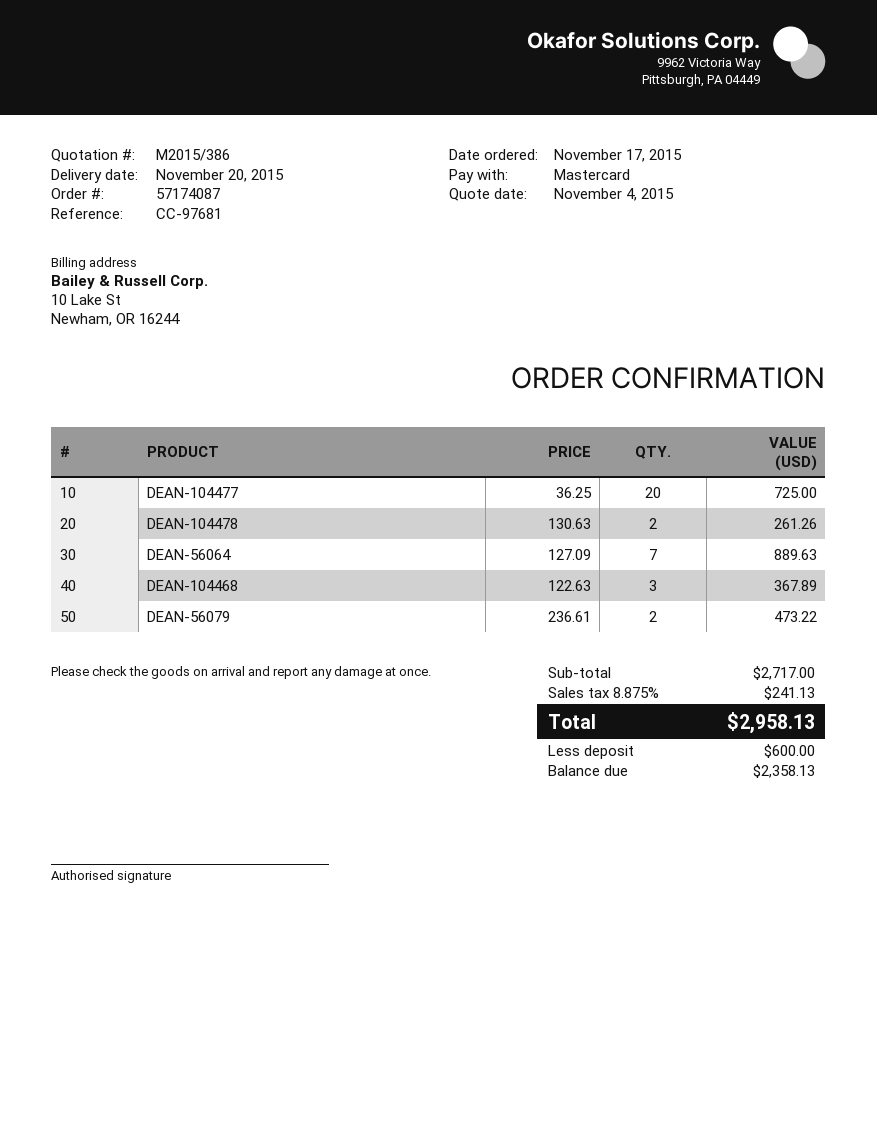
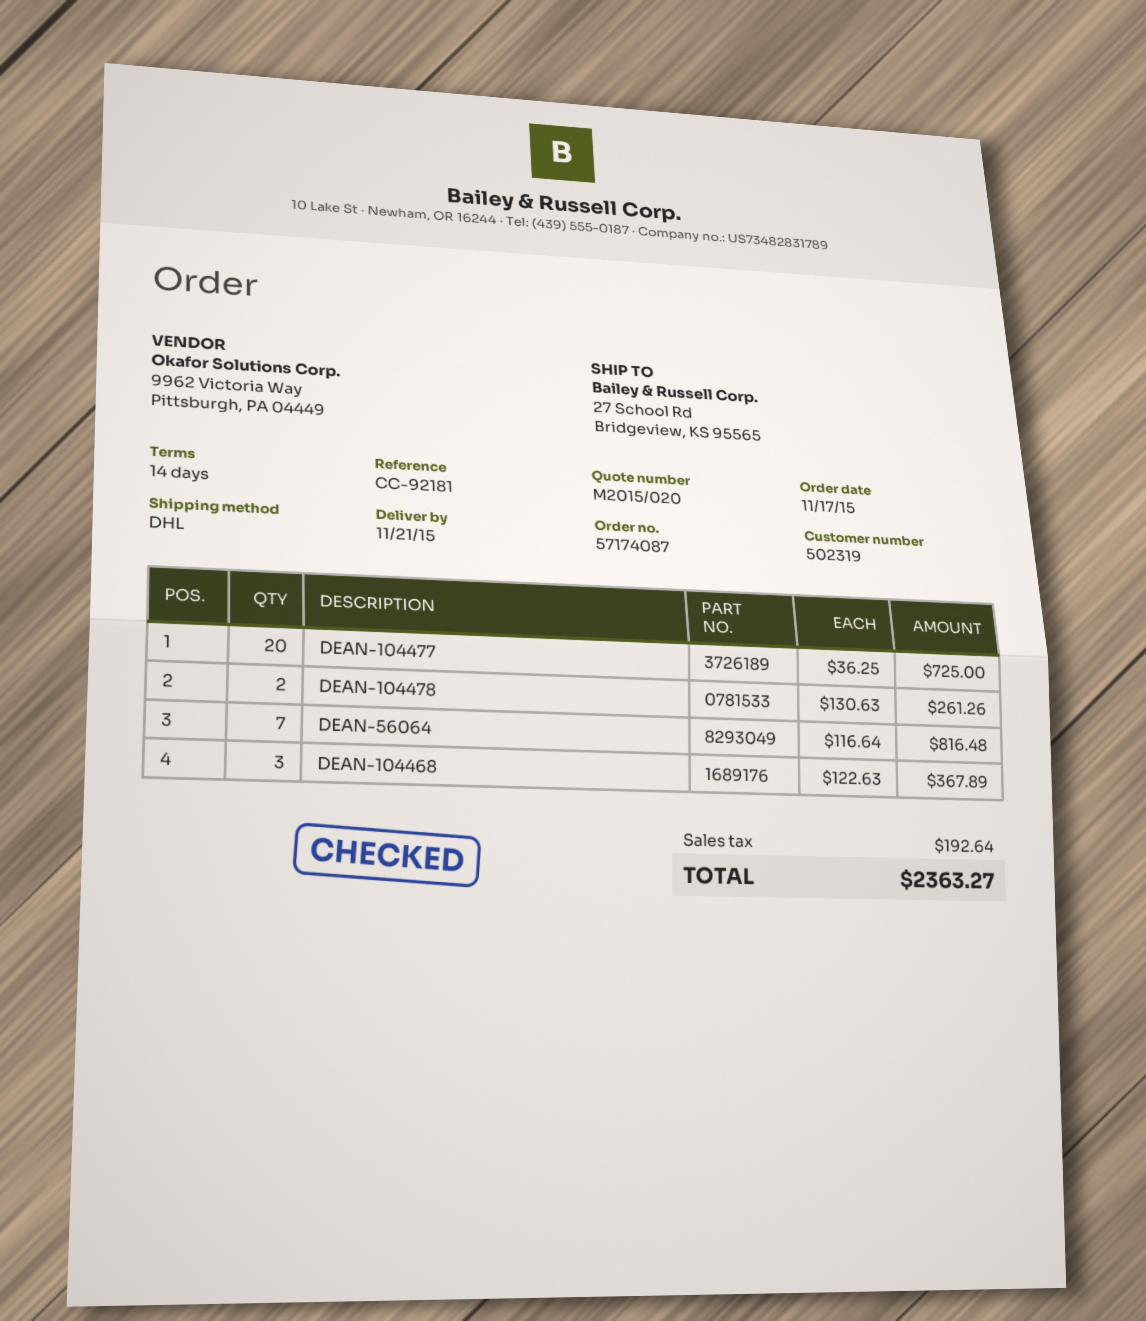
quote number: M2015/386 -> M2015/020
delivery date: 2015-11-20 -> 2015-11-21
reference: CC-97681 -> CC-92181
DEAN-56064: 7 x 127.09 = 889.63 -> 7 x 116.64 = 816.48
DEAN-56079: 2 x 236.61 = 473.22 -> none
tax: 241.13 -> 192.64
total: 2958.13 -> 2363.27

